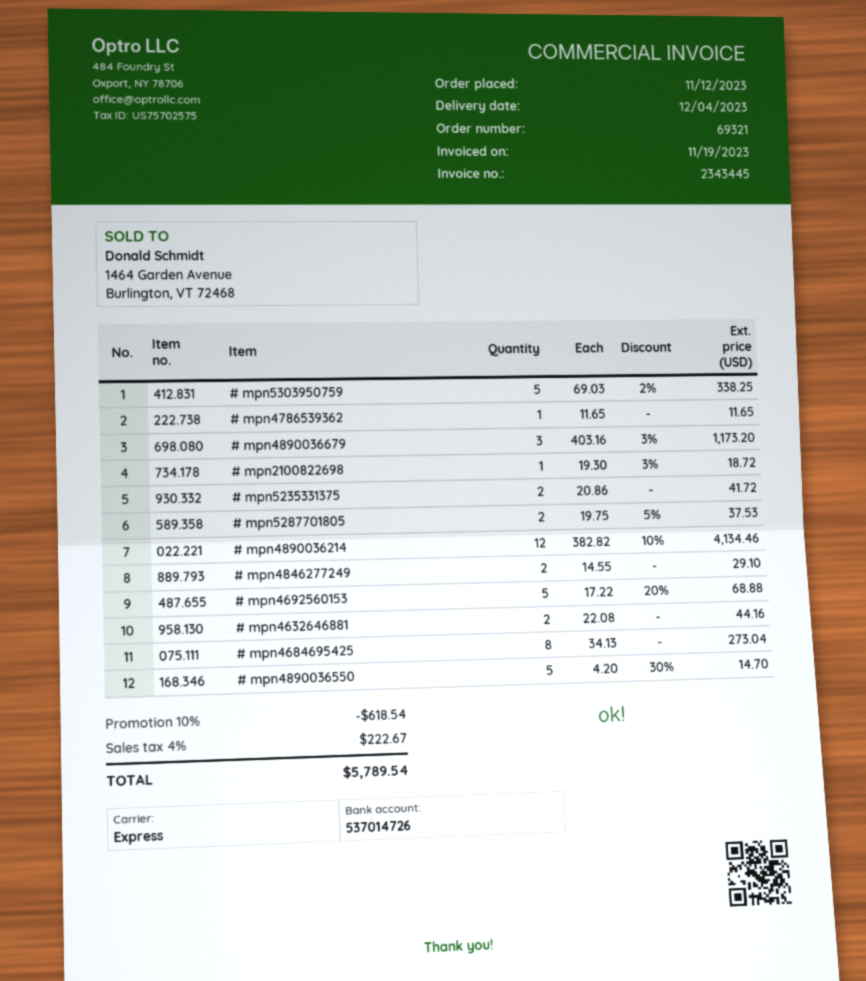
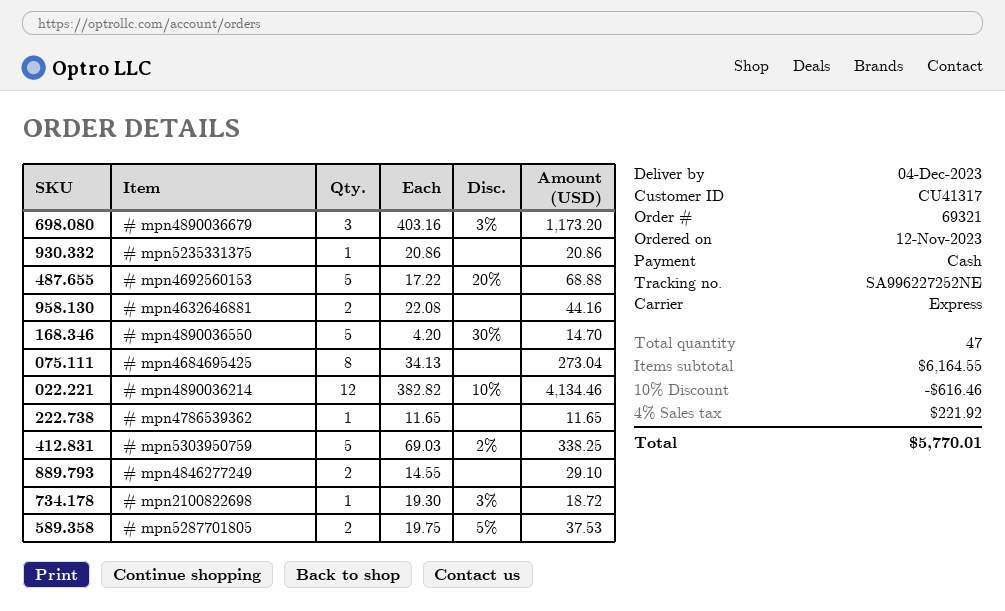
# mpn5235331375: 2 x 20.86 = 41.72 -> 1 x 20.86 = 20.86
discount: 10% = 618.54 -> 10% = 616.46
tax: 4% = 222.67 -> 4% = 221.92
total: 5789.54 -> 5770.01

